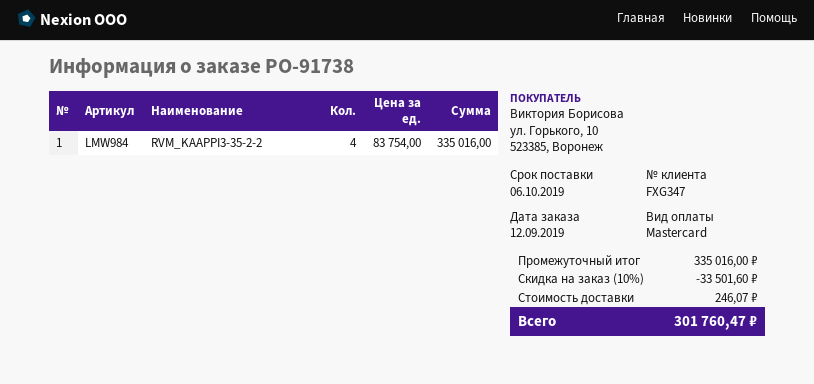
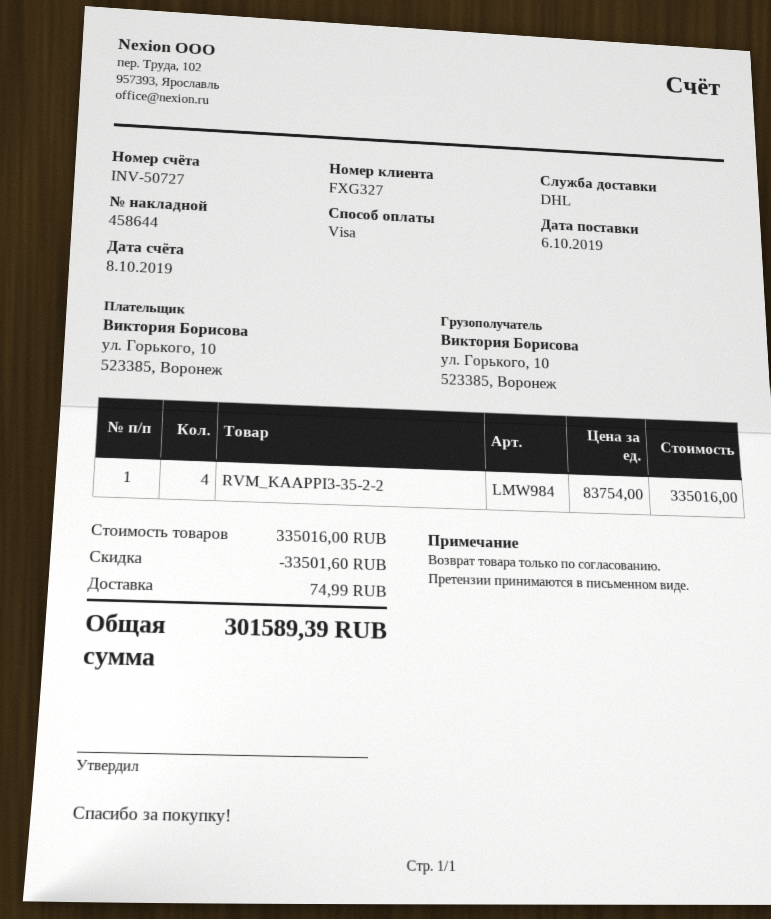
customer number: FXG347 -> FXG327
payment method: Mastercard -> Visa
shipping: 246.07 -> 74.99
total: 301760.47 -> 301589.39

